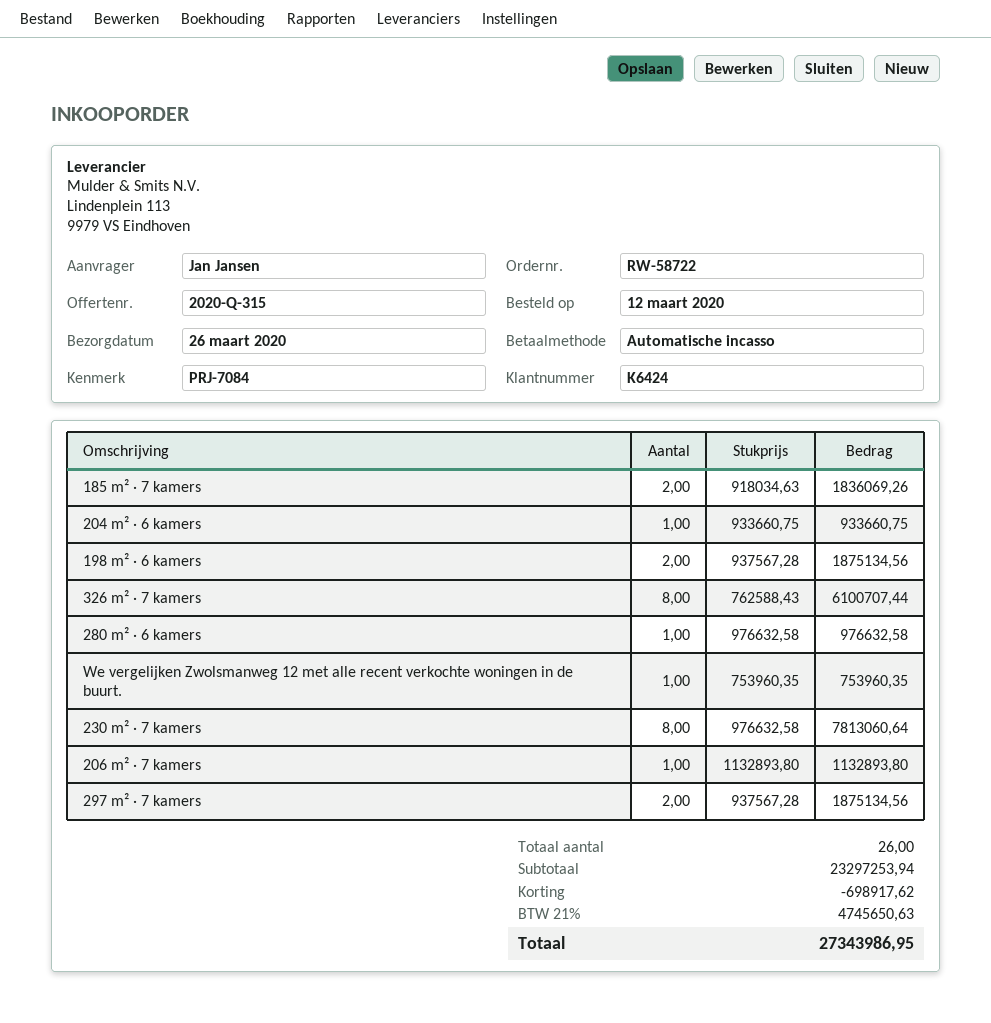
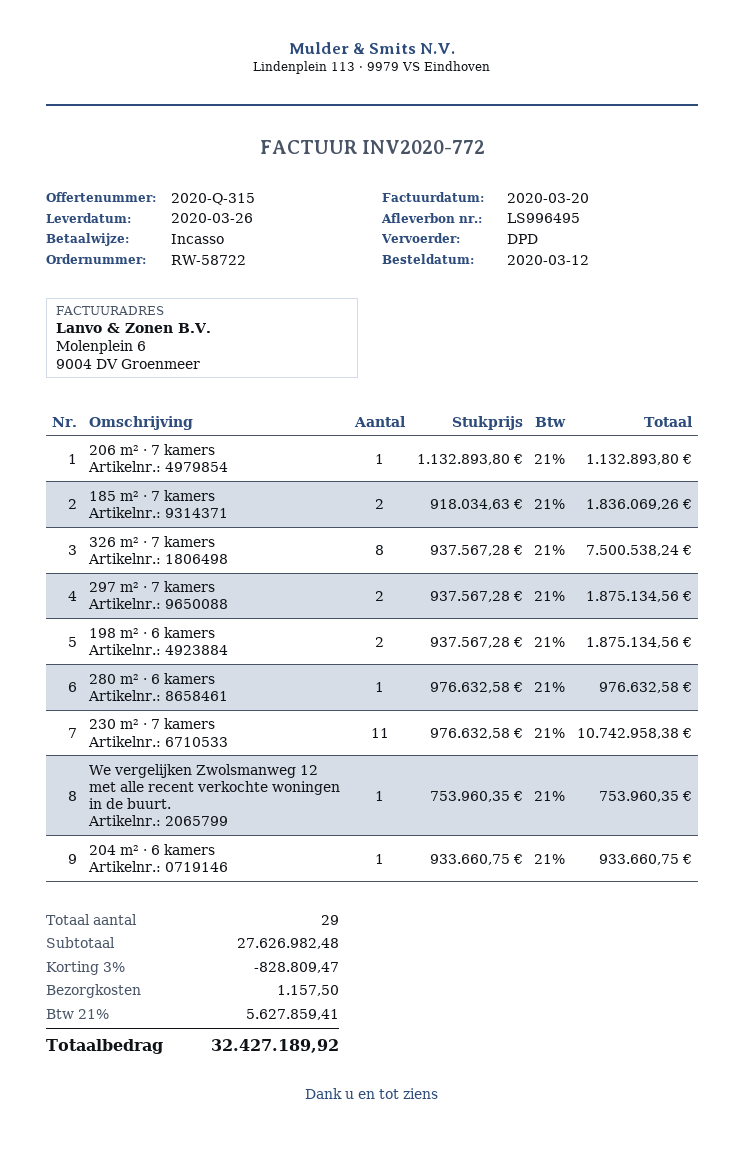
326 m² · 7 kamers: 8 x 762588.43 = 6100707.44 -> 8 x 937567.28 = 7500538.24
230 m² · 7 kamers: 8 x 976632.58 = 7813060.64 -> 11 x 976632.58 = 10742958.38
total quantity: 26 -> 29
subtotal: 23297253.94 -> 27626982.48
discount: 698917.62 -> 828809.47
shipping: none -> 1157.50
tax: 21% = 4745650.63 -> 21% = 5627859.41
total: 27343986.95 -> 32427189.92

